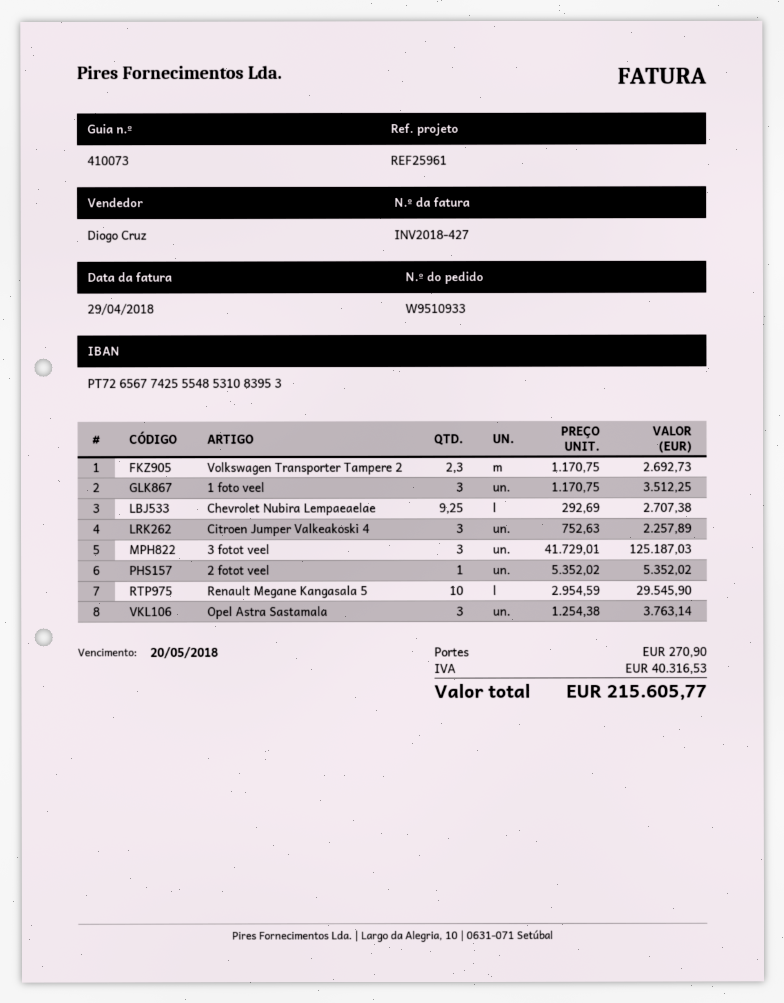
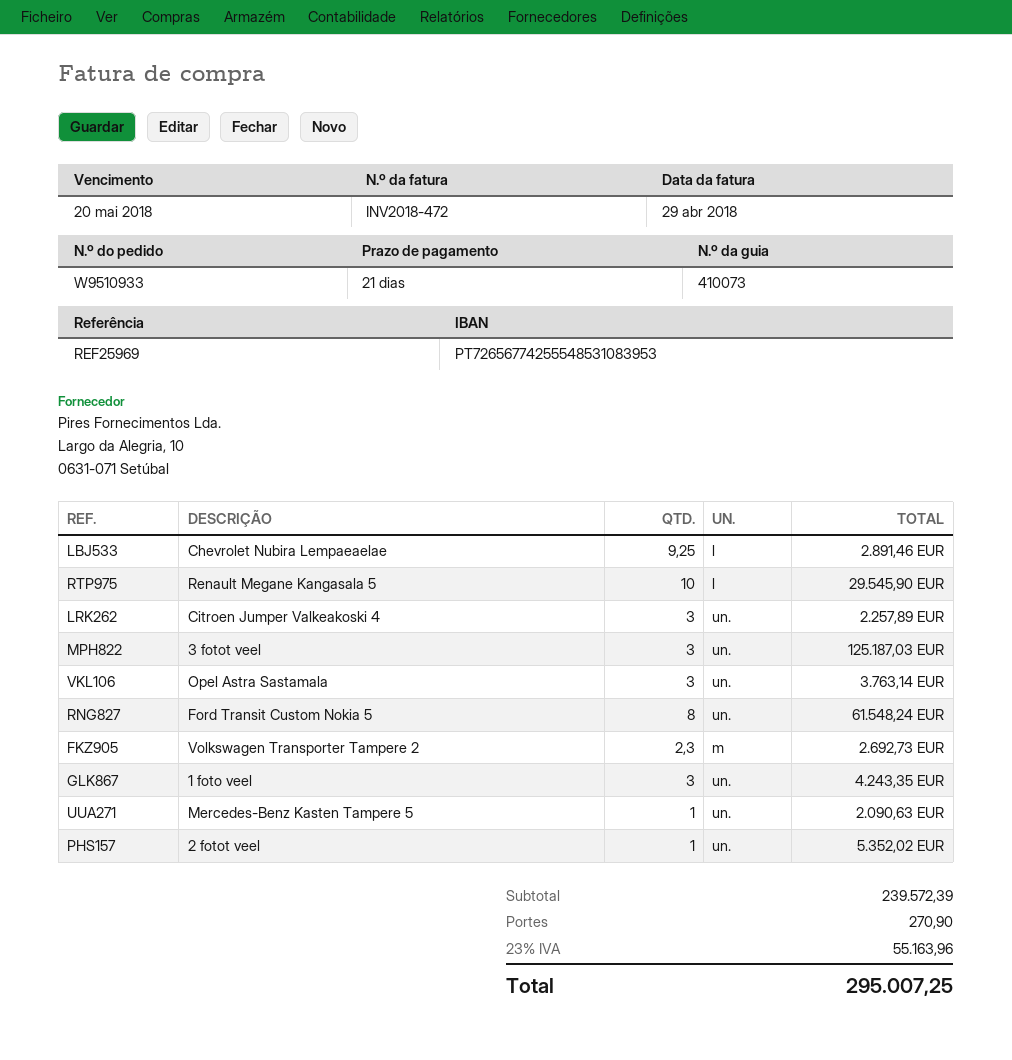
invoice number: INV2018-427 -> INV2018-472
reference: REF25961 -> REF25969
1 foto veel: 3 for 3512.25 -> 3 for 4243.35
Chevrolet Nubira Lempaeaelae: 9.25 for 2707.38 -> 9.25 for 2891.46
Ford Transit Custom Nokia 5: none -> 8 for 61548.24
Mercedes-Benz Kasten Tampere 5: none -> 1 for 2090.63
tax: 40316.53 -> 55163.96
total: 215605.77 -> 295007.25

